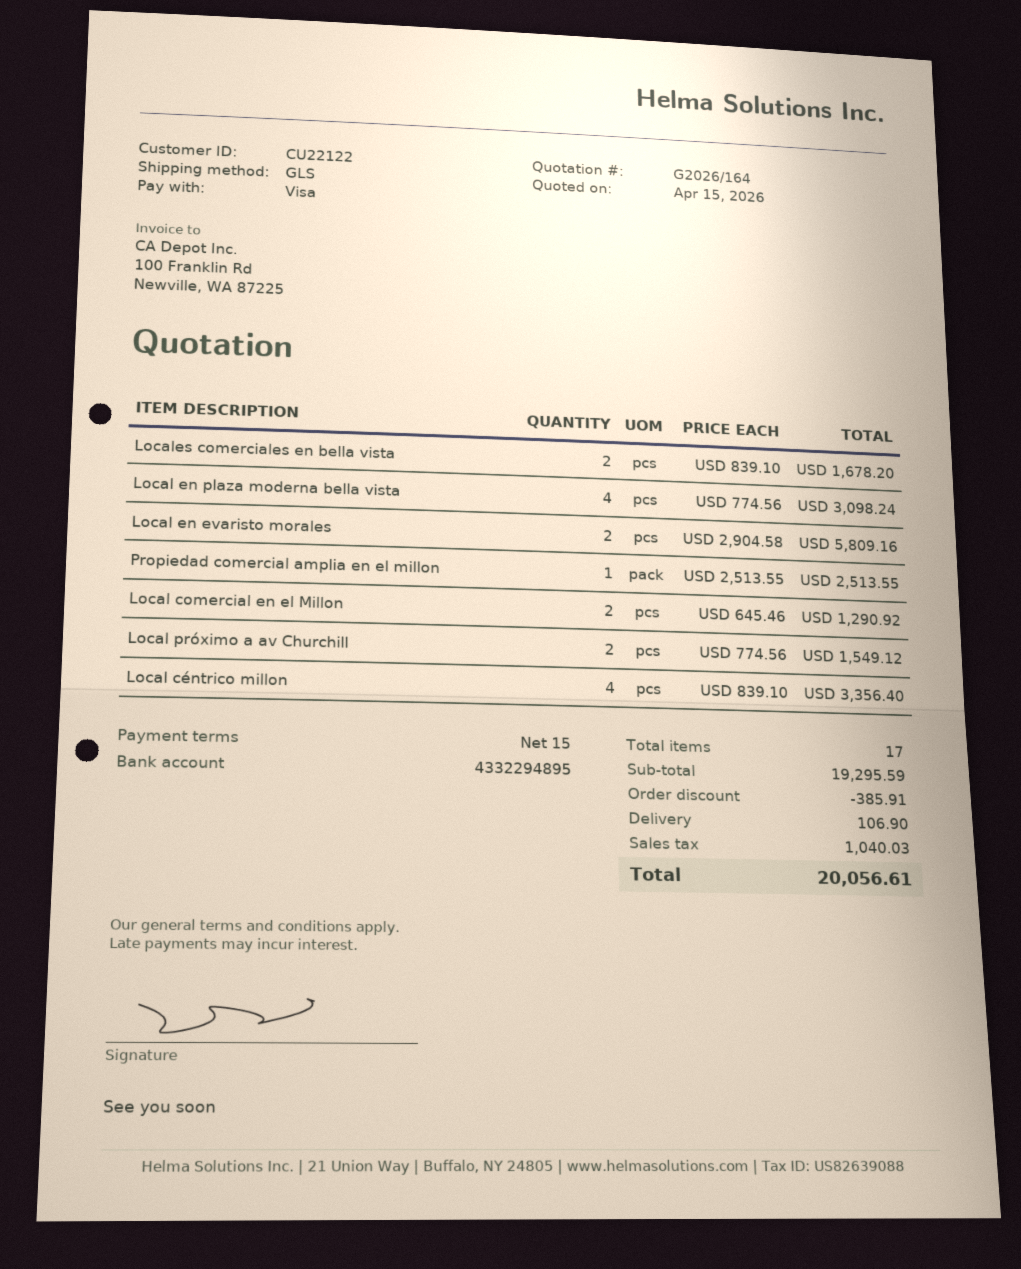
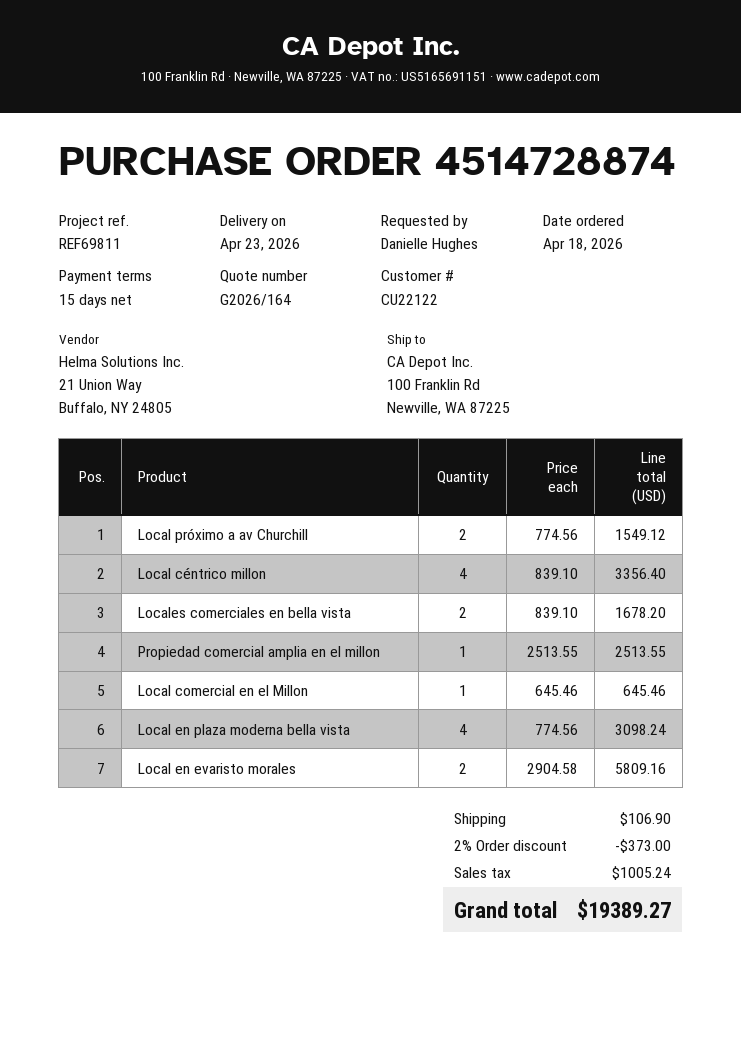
Local comercial en el Millon: 2 x 645.46 = 1290.92 -> 1 x 645.46 = 645.46
discount: 385.91 -> 373.00
tax: 1040.03 -> 1005.24
total: 20056.61 -> 19389.27

